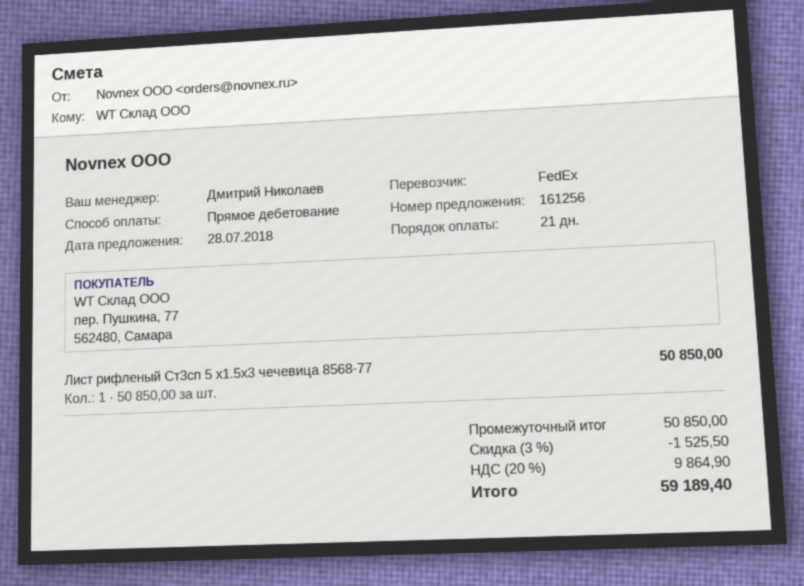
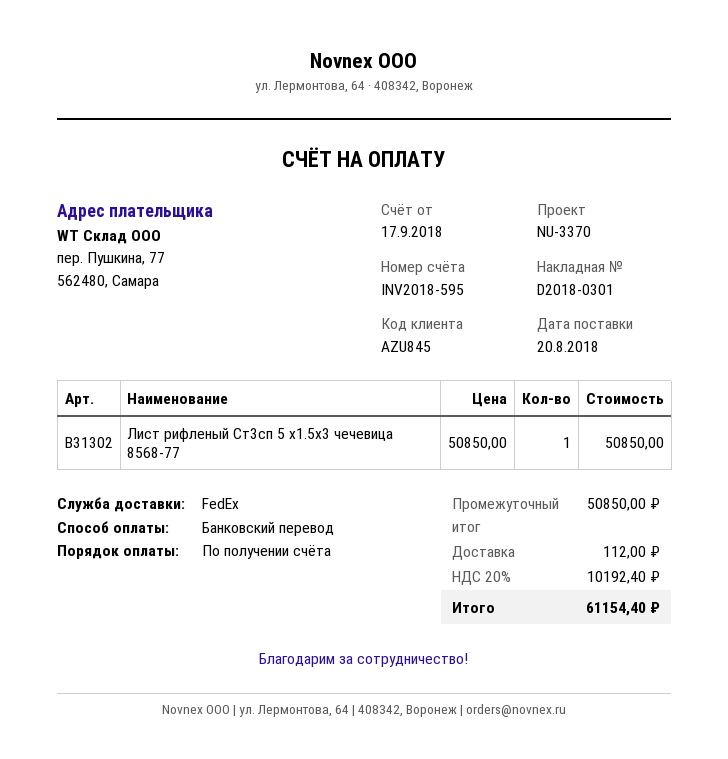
payment terms: 21 days -> on receipt
payment method: direct debit -> bank transfer
discount: 3% = 1525.50 -> none
shipping: none -> 112.00
tax: 20% = 9864.90 -> 20% = 10192.40
total: 59189.40 -> 61154.40

